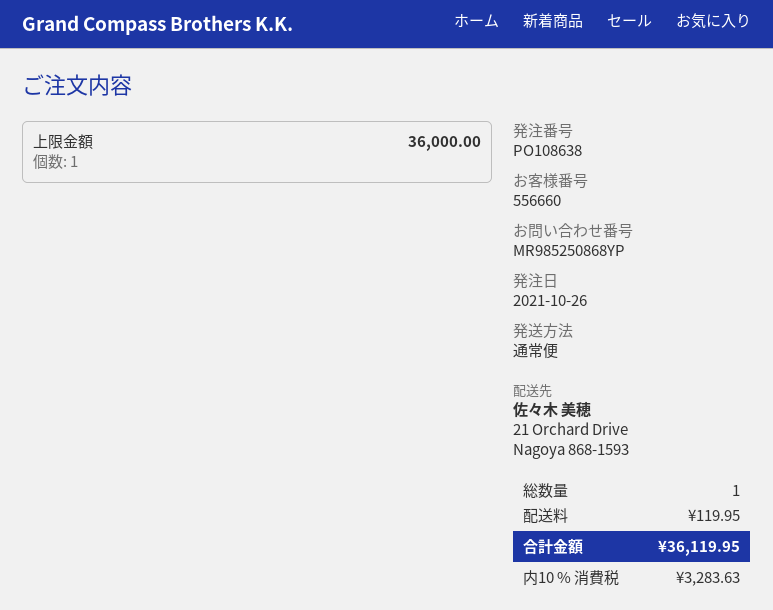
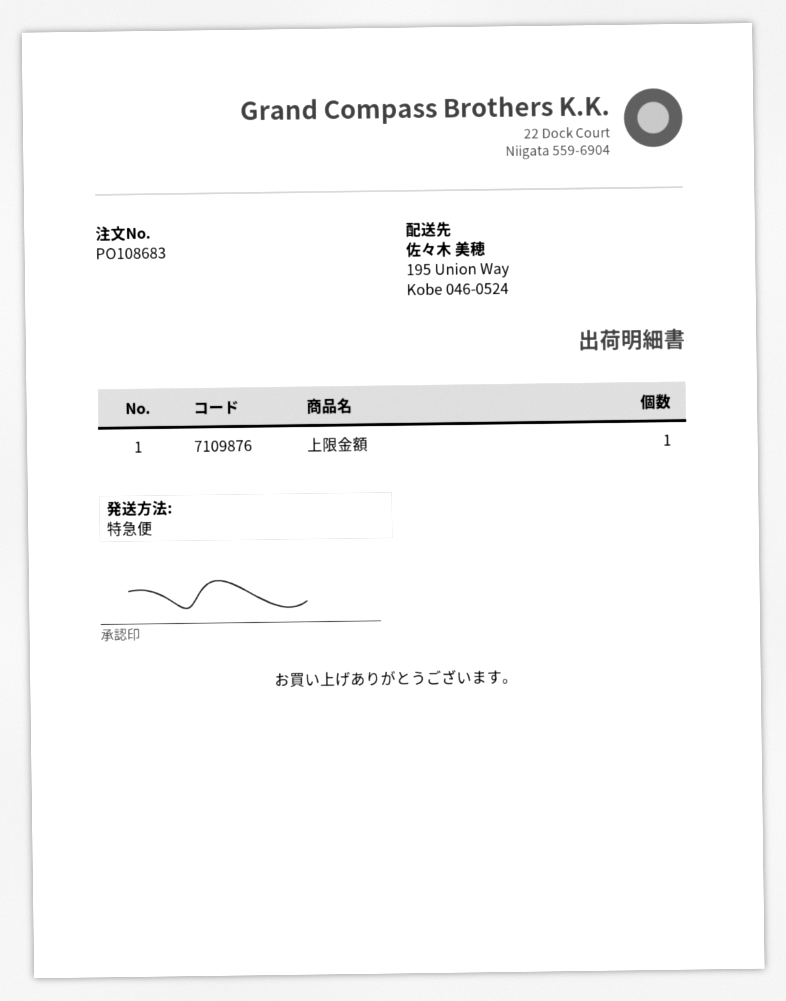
order number: PO108638 -> PO108683
shipping method: standard -> express
ship to: 21 Orchard Drive, Nagoya 868-1593 -> 195 Union Way, Kobe 046-0524

